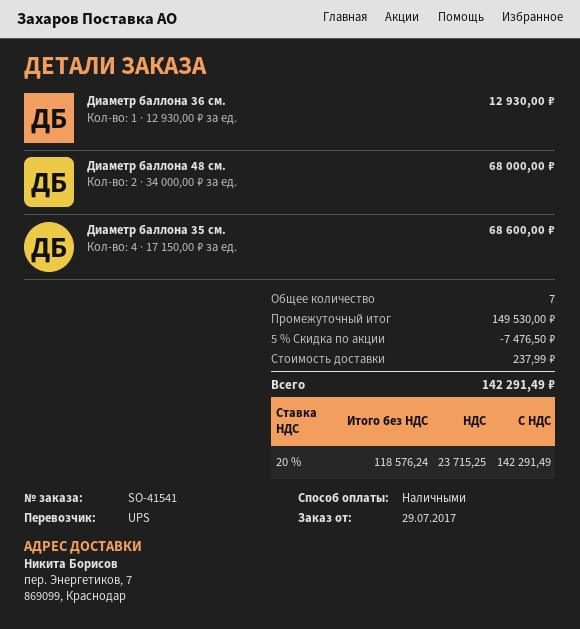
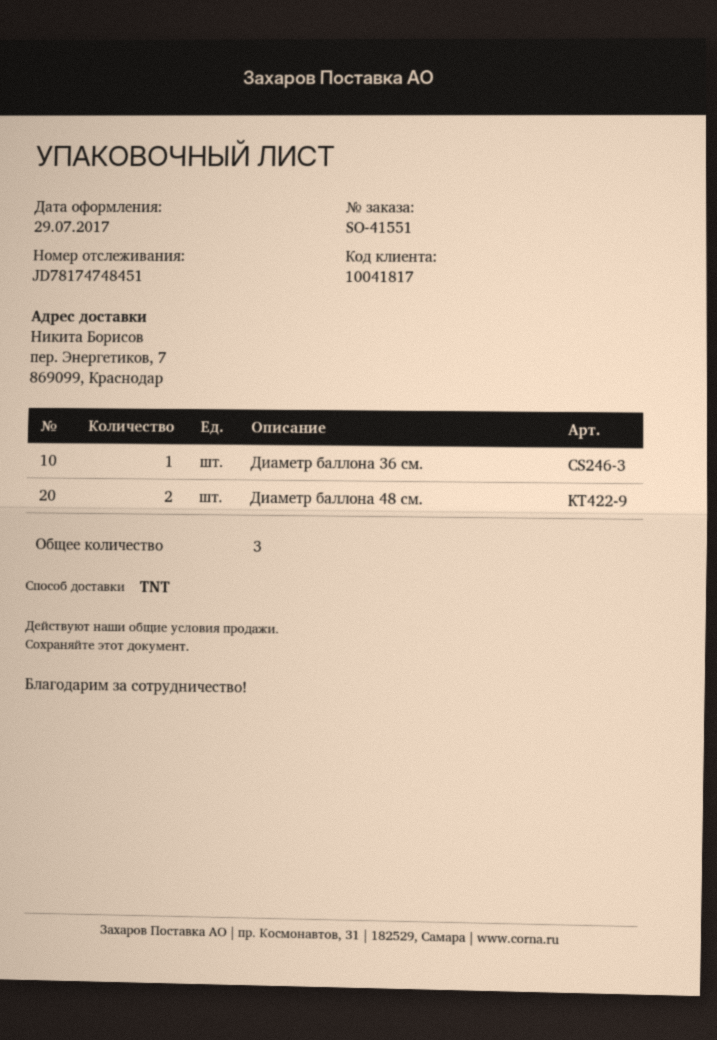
order number: SO-41541 -> SO-41551
shipping method: UPS -> TNT
Диаметр баллона 35 см.: 4 -> none
total quantity: 7 -> 3

